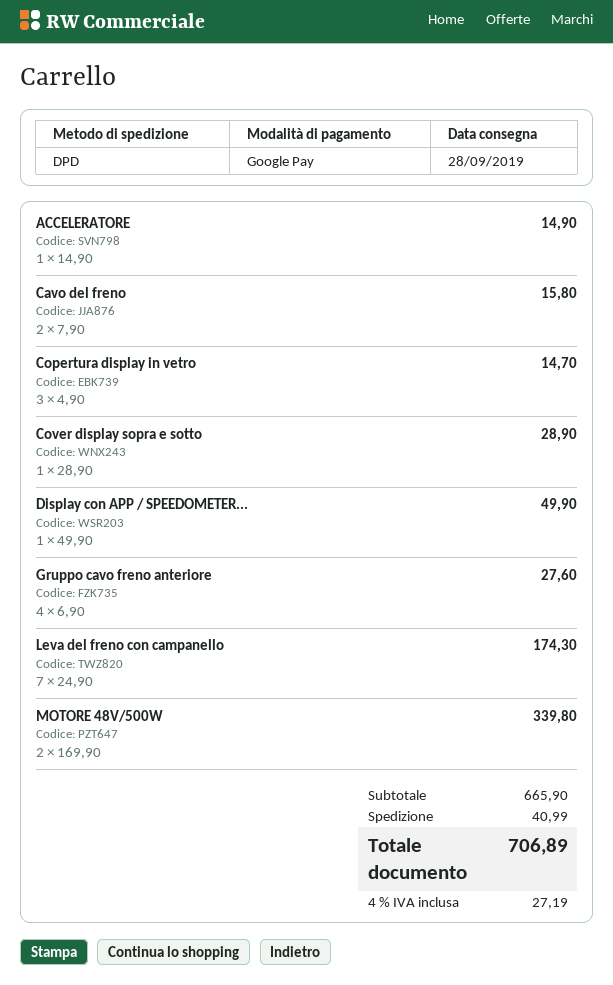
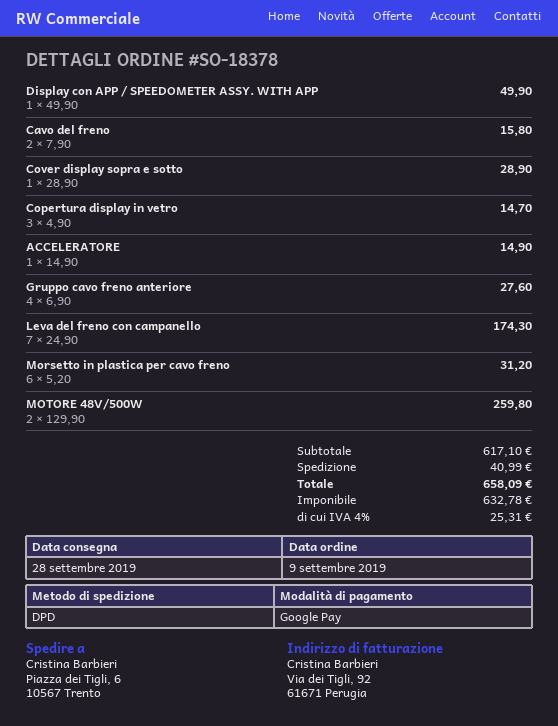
MOTORE 48V/500W: 2 x 169.90 = 339.80 -> 2 x 129.90 = 259.80
Morsetto in plastica per cavo freno: none -> 6 x 5.20 = 31.20
subtotal: 665.90 -> 617.10
tax: 4% = 27.19 -> 4% = 25.31
total: 706.89 -> 658.09

